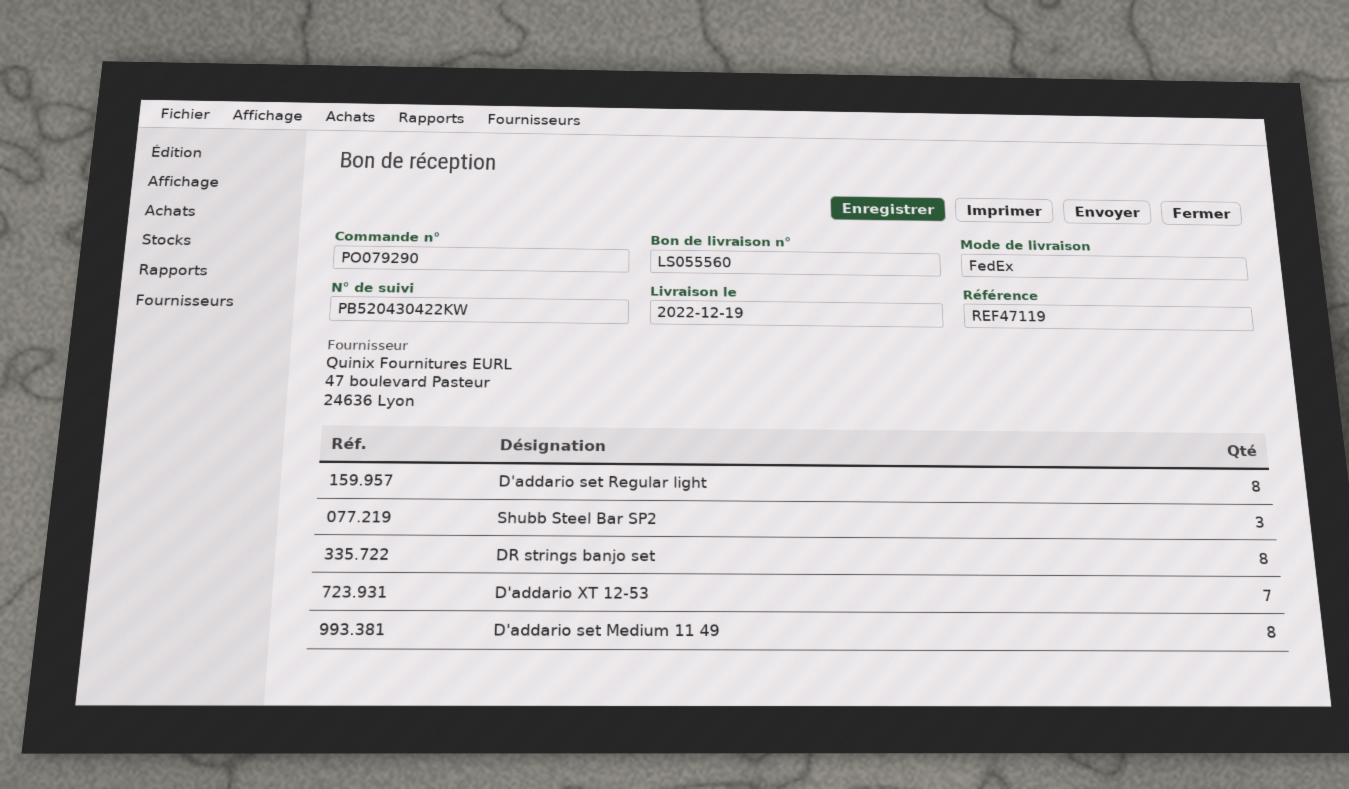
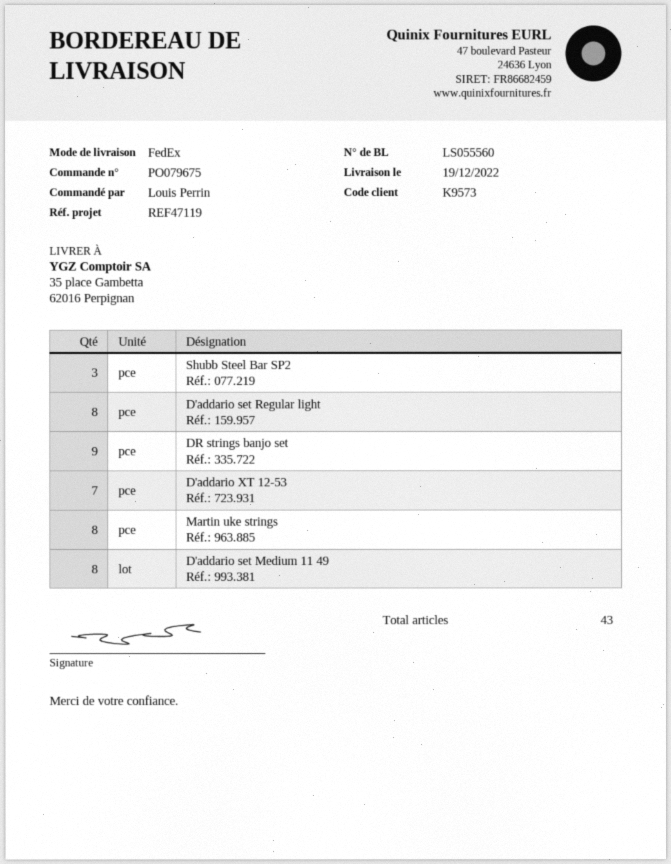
order number: PO079290 -> PO079675
DR strings banjo set: 8 -> 9
Martin uke strings: none -> 8

